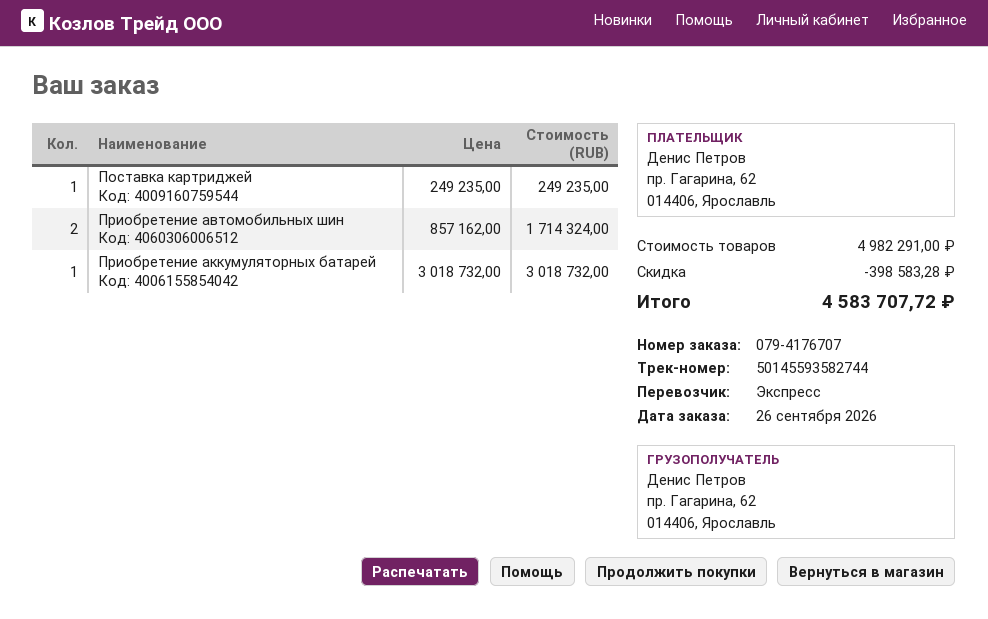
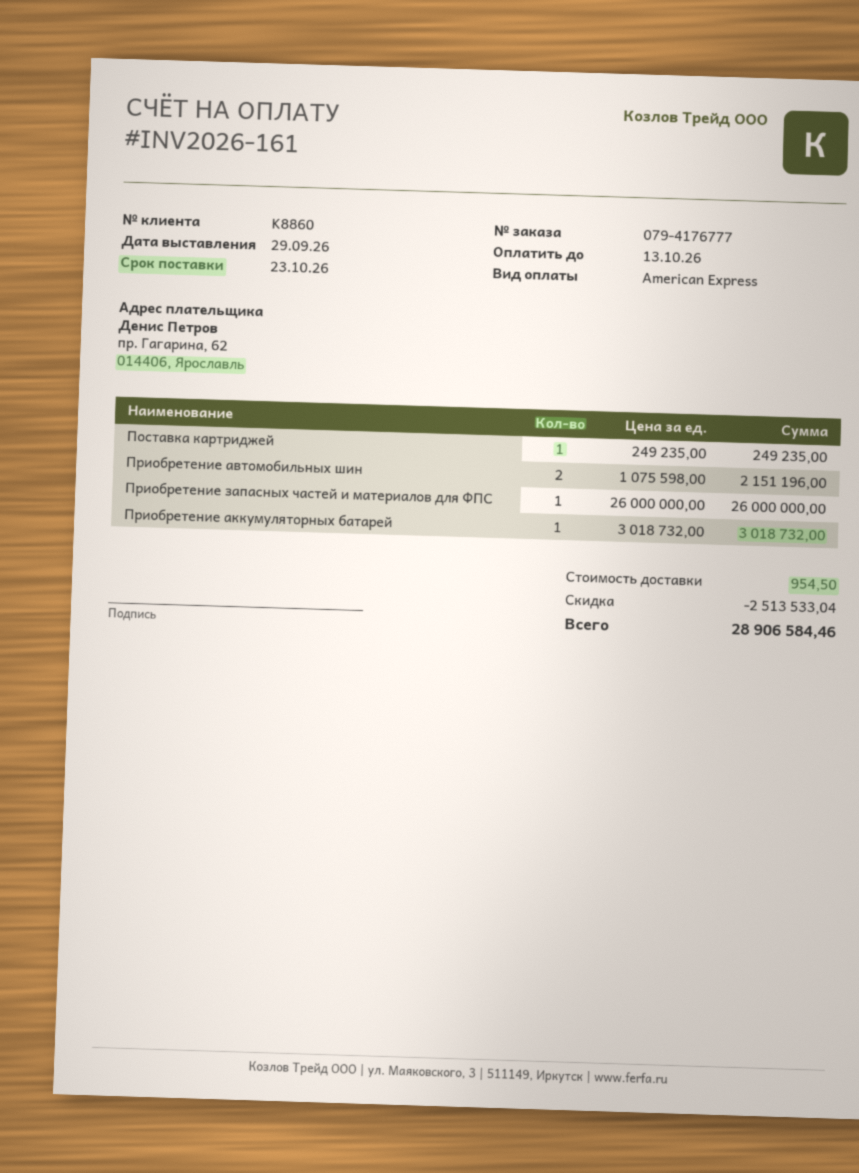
order number: 079-4176707 -> 079-4176777
Приобретение автомобильных шин: 2 x 857162.00 = 1714324.00 -> 2 x 1075598.00 = 2151196.00
Приобретение запасных частей и материалов для ФПС: none -> 1 x 26000000.00 = 26000000.00
discount: 398583.28 -> 2513533.04
shipping: none -> 954.50
total: 4583707.72 -> 28906584.46

